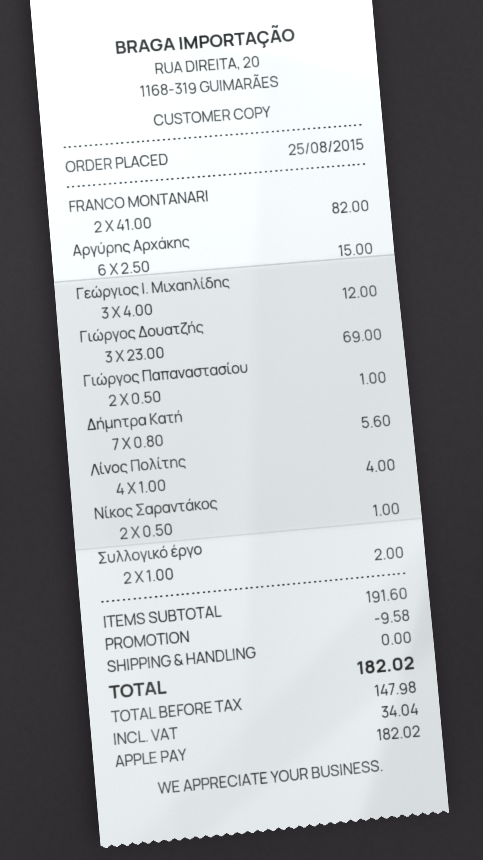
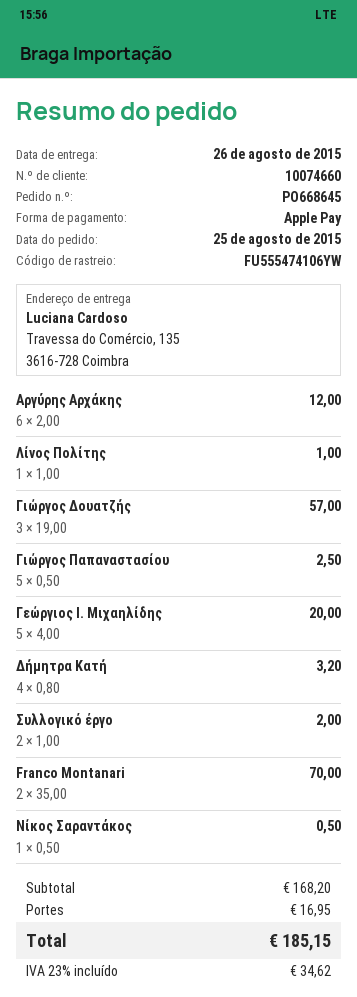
FRANCO MONTANARI: 2 x 41.00 = 82.00 -> 2 x 35.00 = 70.00
Αργύρης Αρχάκης: 6 x 2.50 = 15.00 -> 6 x 2.00 = 12.00
Γεώργιος Ι. Μιχαηλίδης: 3 x 4.00 = 12.00 -> 5 x 4.00 = 20.00
Γιώργος Δουατζής: 3 x 23.00 = 69.00 -> 3 x 19.00 = 57.00
Γιώργος Παπαναστασίου: 2 x 0.50 = 1.00 -> 5 x 0.50 = 2.50
Δήμητρα Κατή: 7 x 0.80 = 5.60 -> 4 x 0.80 = 3.20
Λίνος Πολίτης: 4 x 1.00 = 4.00 -> 1 x 1.00 = 1.00
Νίκος Σαραντάκος: 2 x 0.50 = 1.00 -> 1 x 0.50 = 0.50
subtotal: 191.60 -> 168.20
discount: 9.58 -> none
shipping: 0.00 -> 16.95
tax: 34.04 -> 34.62
total: 182.02 -> 185.15

